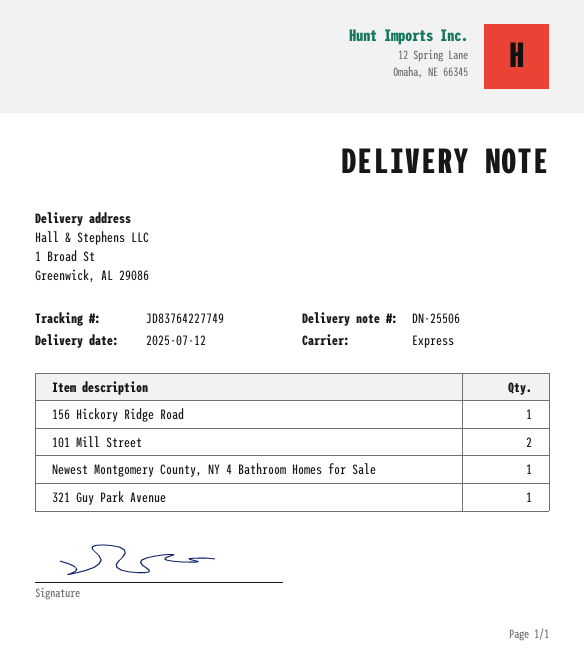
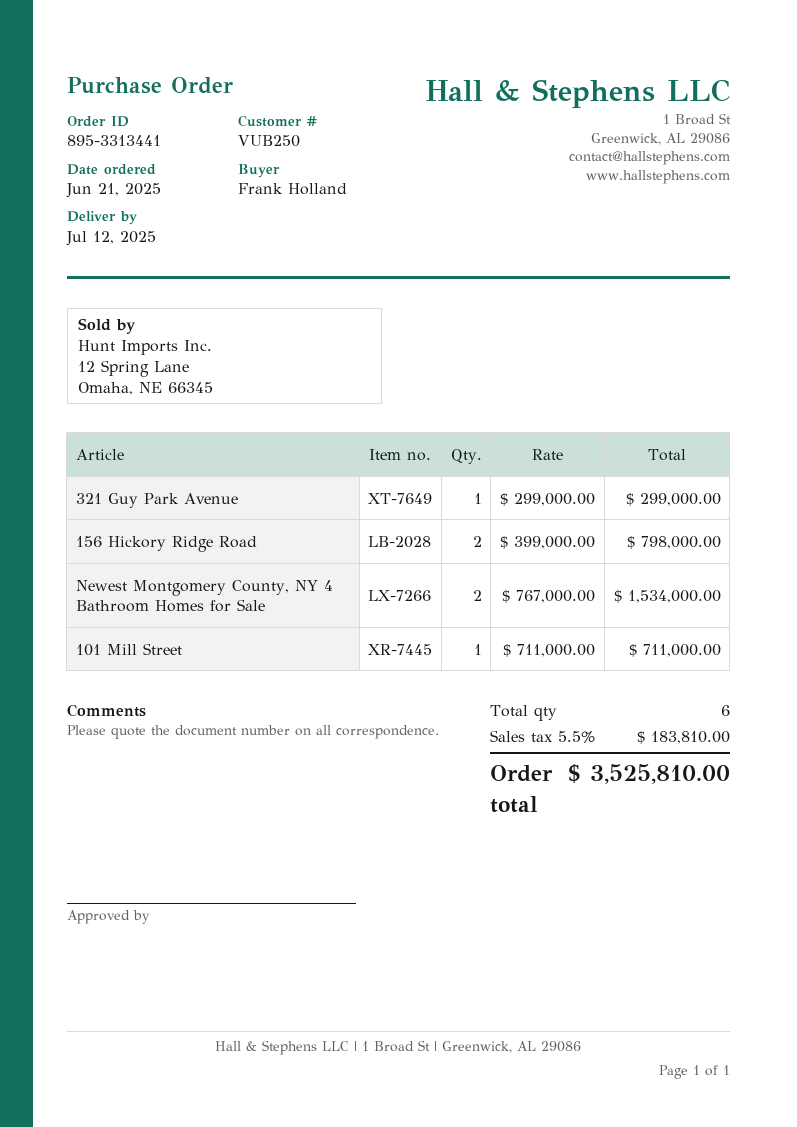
156 Hickory Ridge Road: 1 -> 2
101 Mill Street: 2 -> 1
Newest Montgomery County, NY 4 Bathroom Homes for Sale: 1 -> 2

